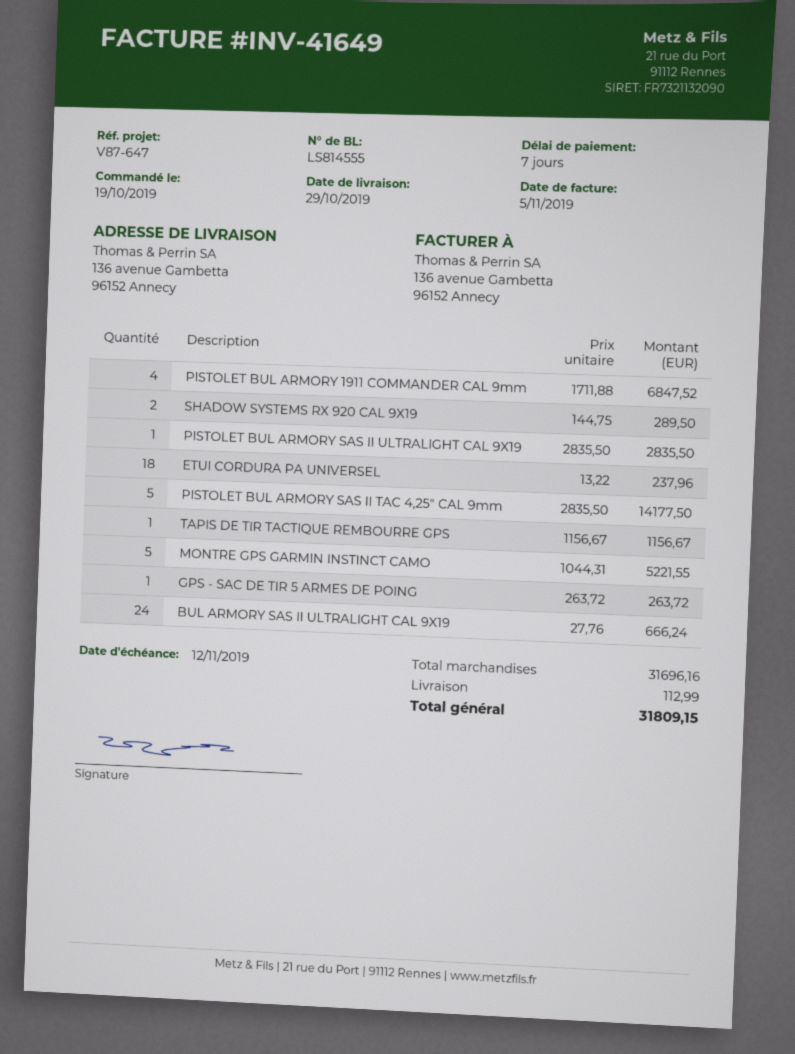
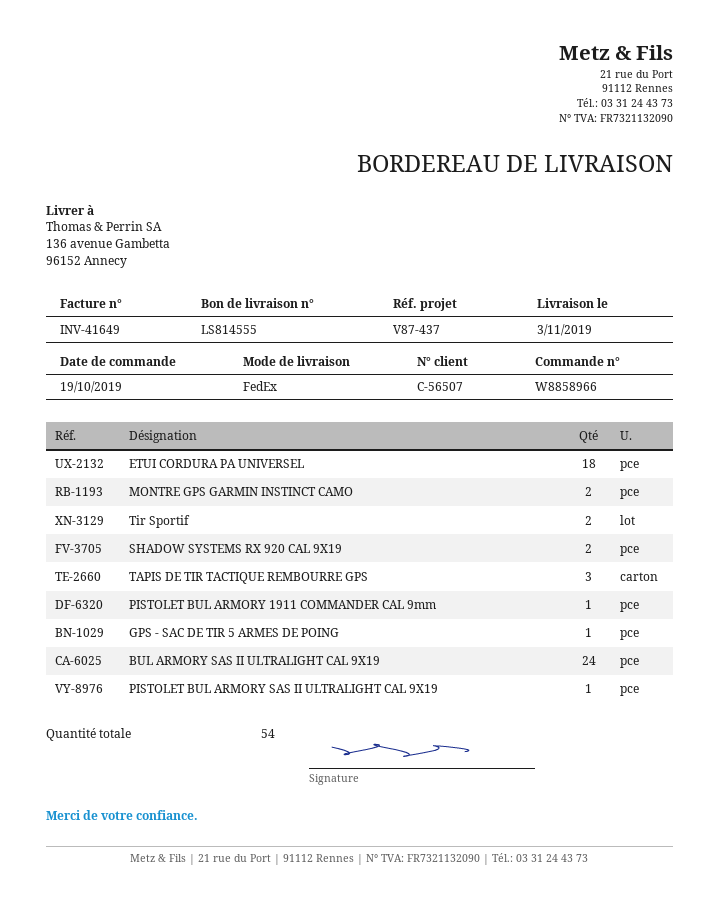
delivery date: 2019-10-29 -> 2019-11-03
reference: V87-647 -> V87-437
PISTOLET BUL ARMORY 1911 COMMANDER CAL 9mm: 4 -> 1
PISTOLET BUL ARMORY SAS II TAC 4,25" CAL 9mm: 5 -> none
TAPIS DE TIR TACTIQUE REMBOURRE GPS: 1 -> 3
MONTRE GPS GARMIN INSTINCT CAMO: 5 -> 2
Tir Sportif: none -> 2

